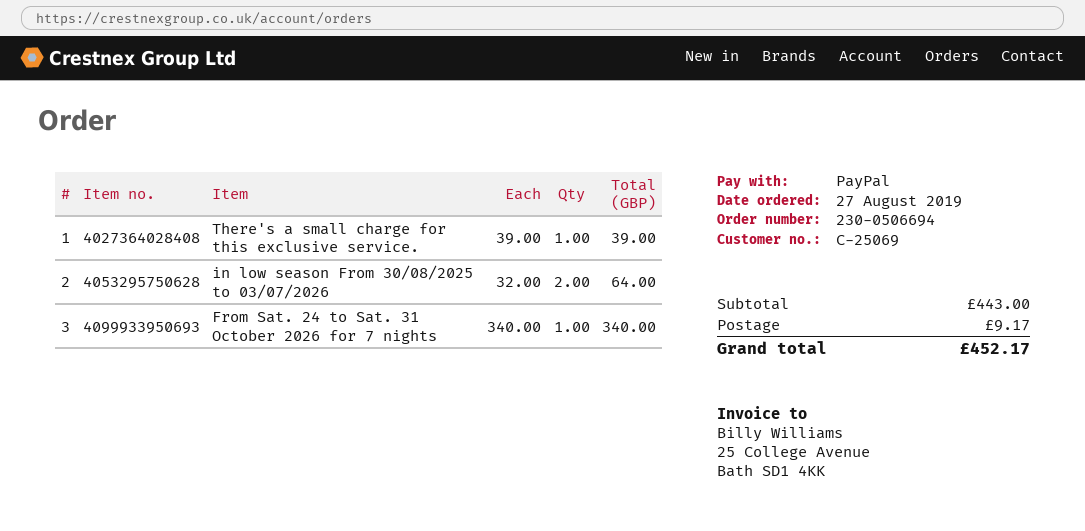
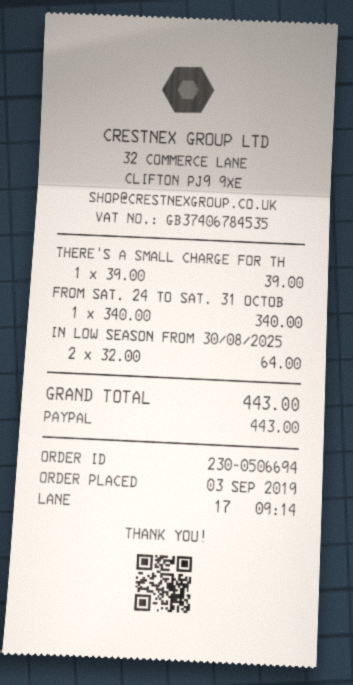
order date: 2019-08-27 -> 2019-09-03
shipping: 9.17 -> none
total: 452.17 -> 443.00

